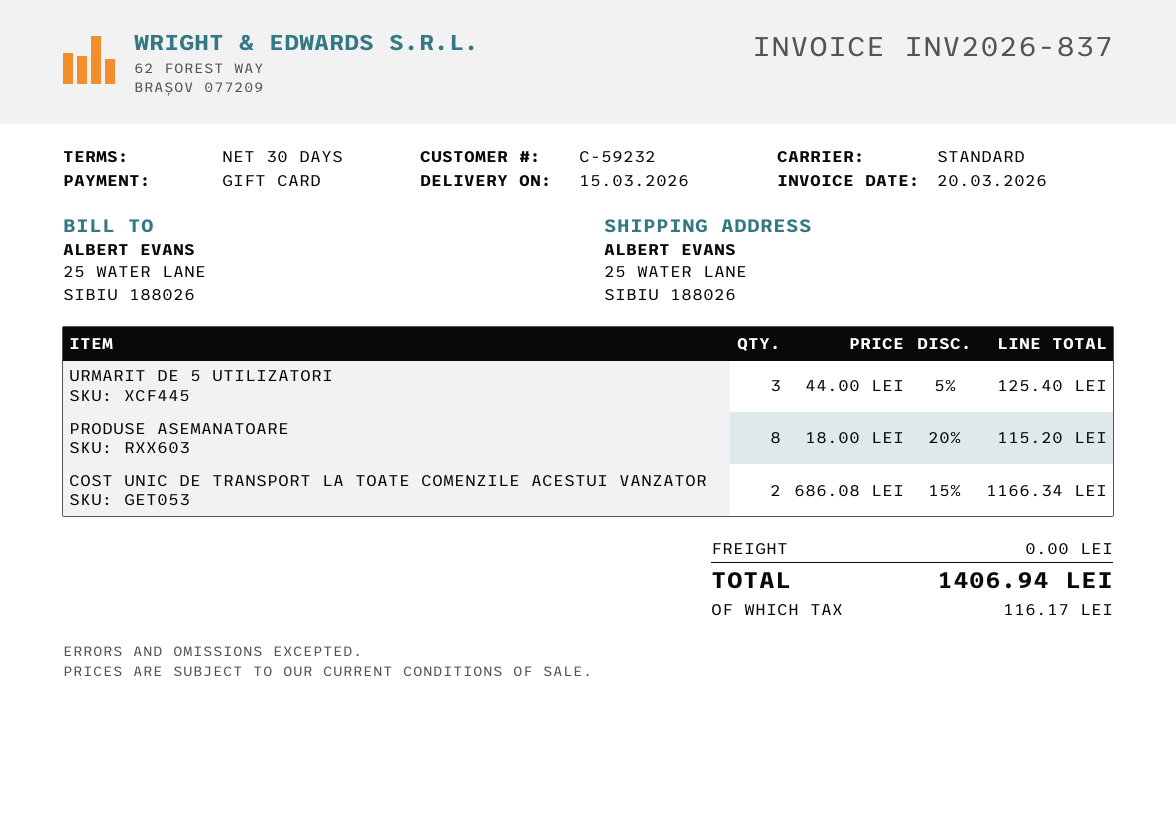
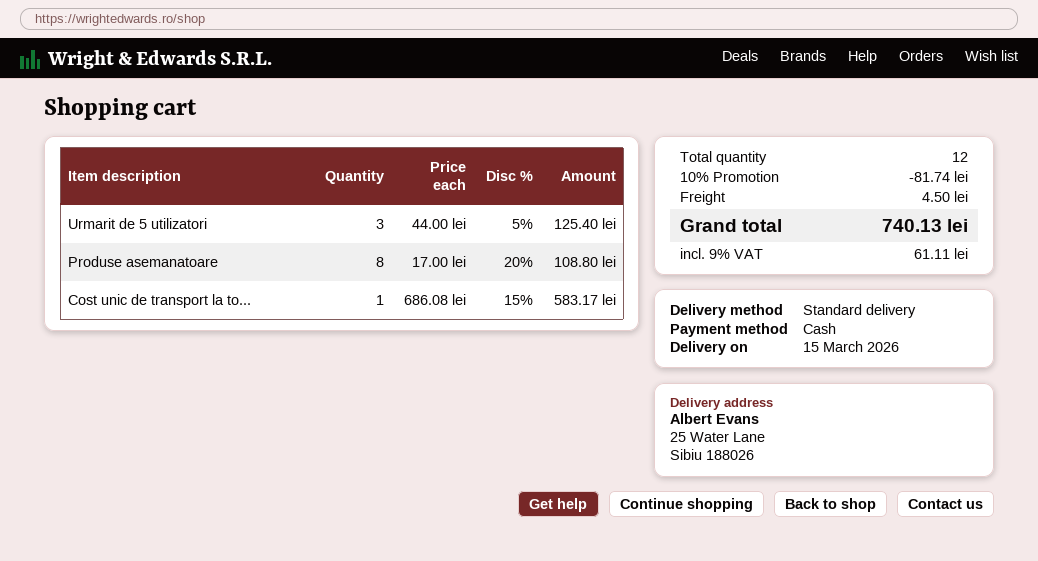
payment method: gift card -> cash
PRODUSE ASEMANATOARE: 8 x 18.00 - 20% = 115.20 -> 8 x 17.00 - 20% = 108.80
COST UNIC DE TRANSPORT LA TOATE COMENZILE ACESTUI VANZATOR: 2 x 686.08 - 15% = 1166.34 -> 1 x 686.08 - 15% = 583.17
discount: none -> 10% = 81.74
shipping: 0.00 -> 4.50
tax: 116.17 -> 61.11
total: 1406.94 -> 740.13

